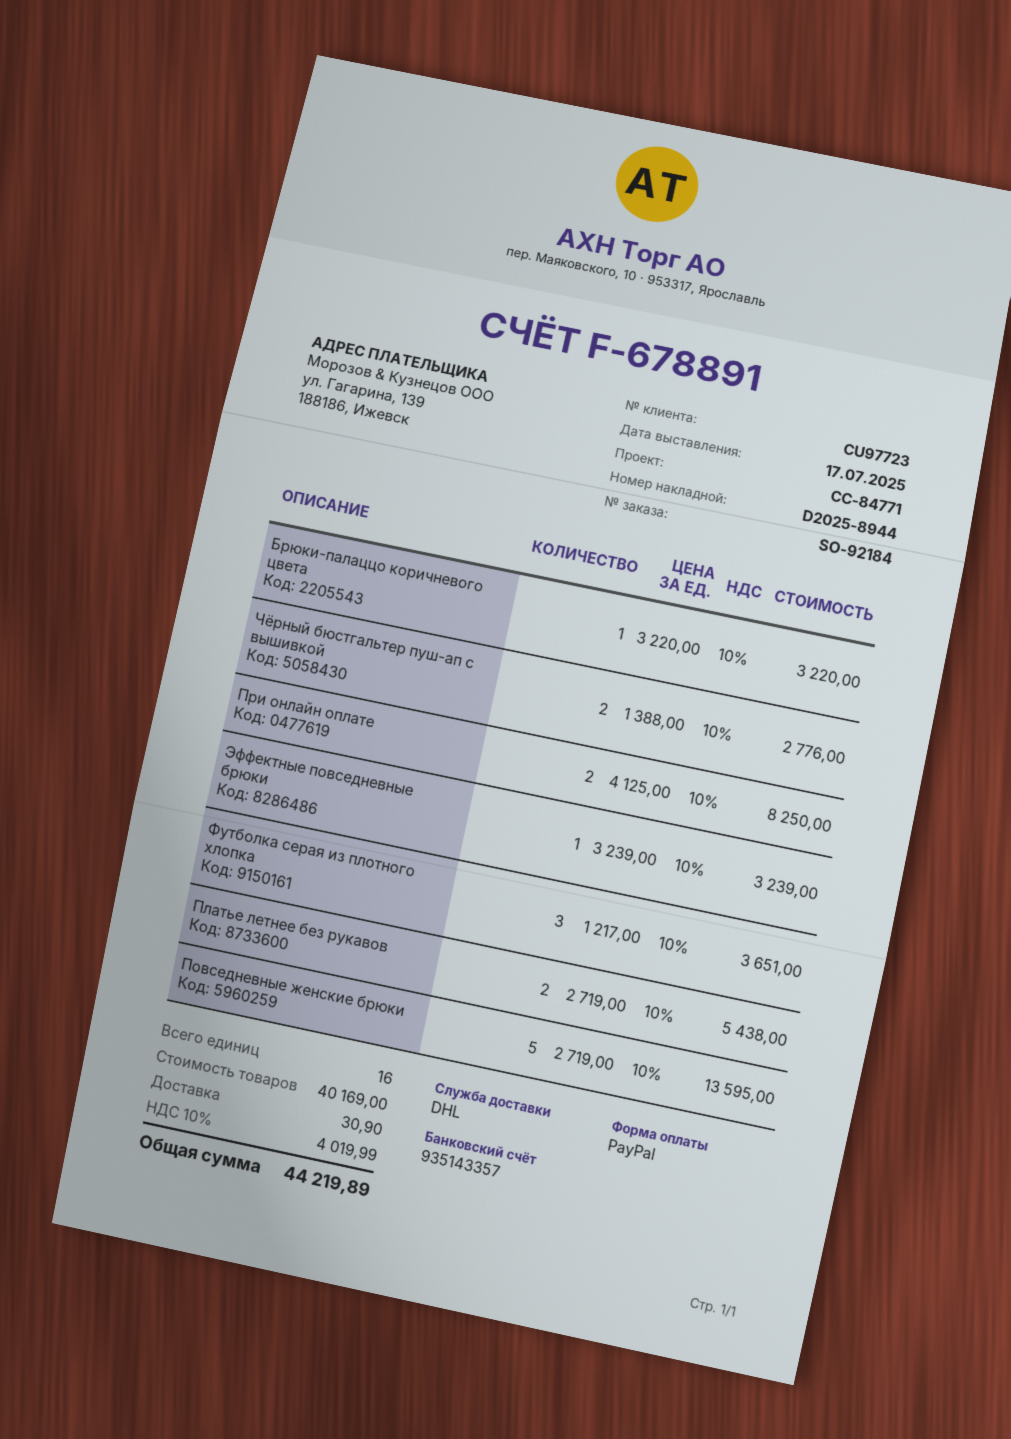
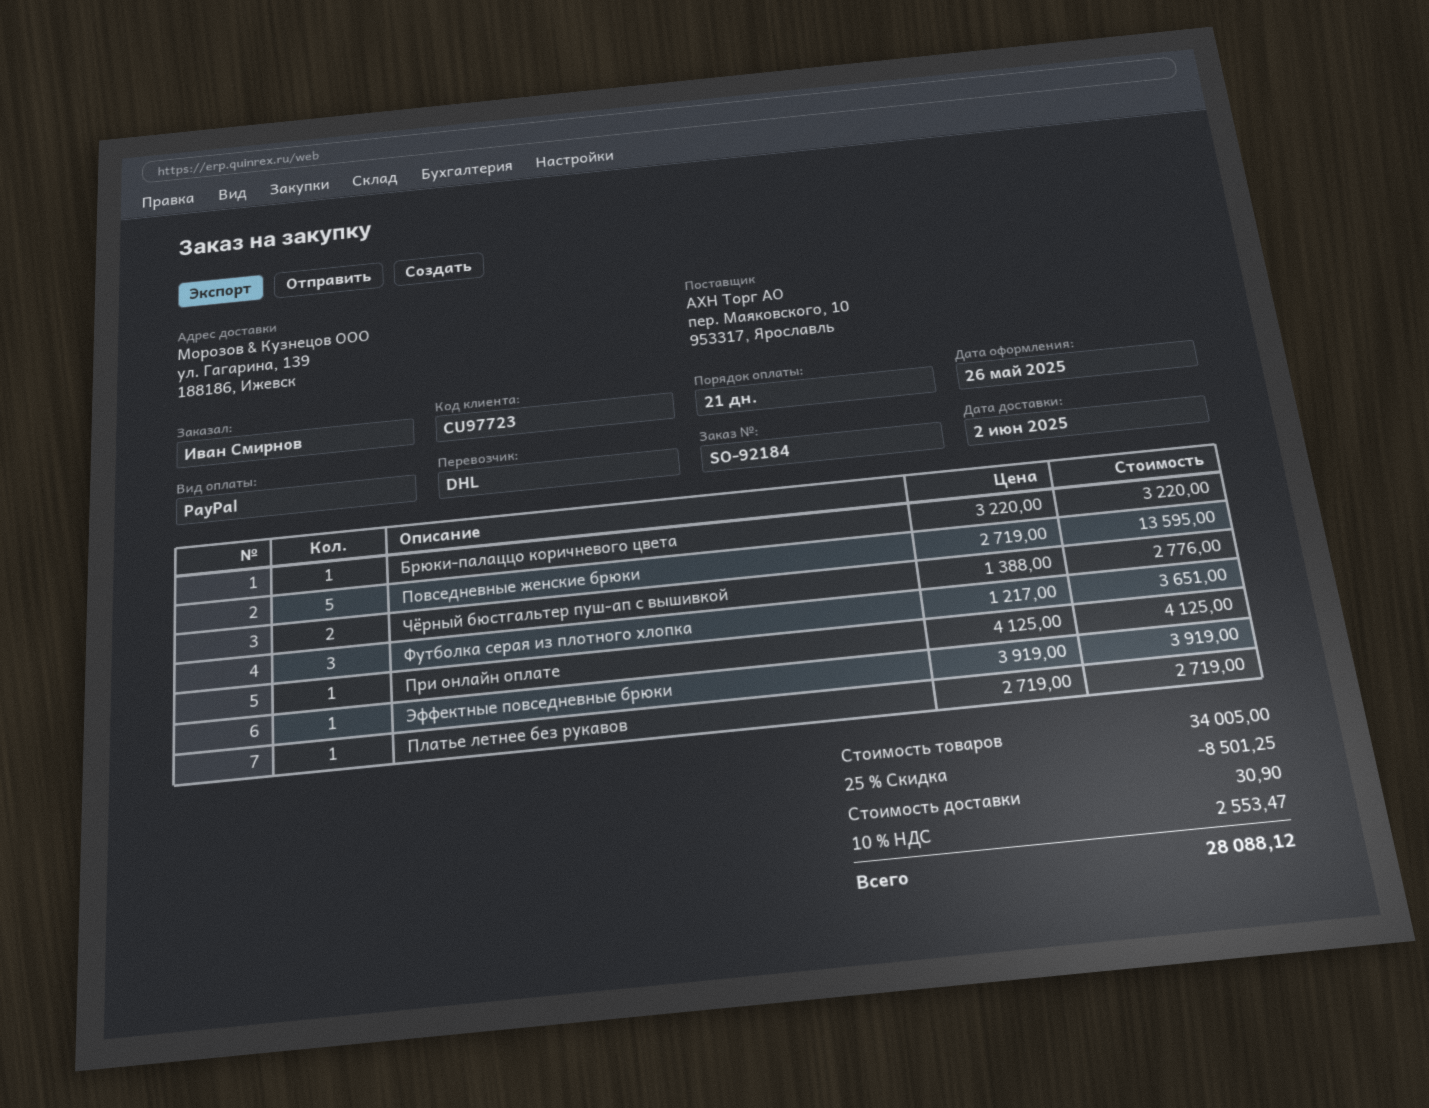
При онлайн оплате: 2 x 4125.00 = 8250.00 -> 1 x 4125.00 = 4125.00
Эффектные повседневные брюки: 1 x 3239.00 = 3239.00 -> 1 x 3919.00 = 3919.00
Платье летнее без рукавов: 2 x 2719.00 = 5438.00 -> 1 x 2719.00 = 2719.00
subtotal: 40169.00 -> 34005.00
discount: none -> 25% = 8501.25
tax: 10% = 4019.99 -> 10% = 2553.47
total: 44219.89 -> 28088.12

